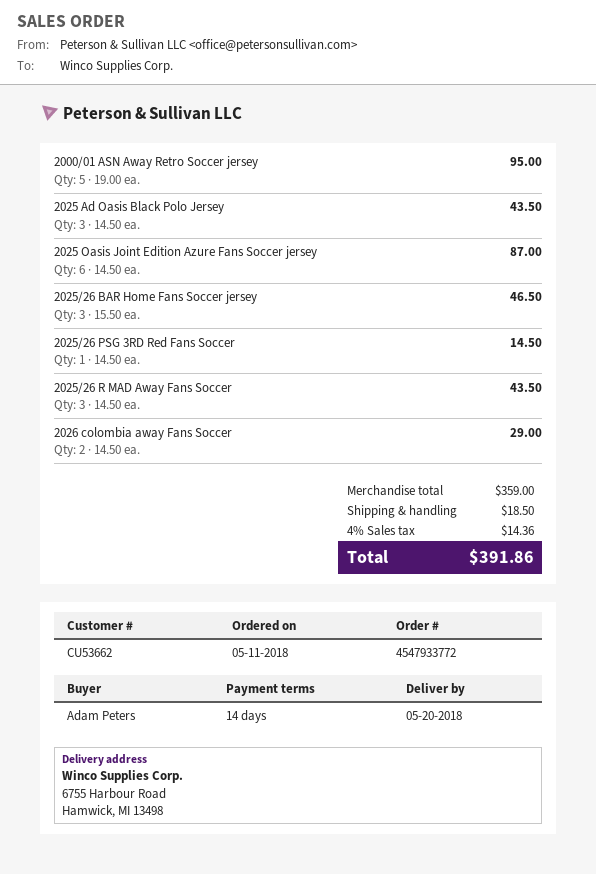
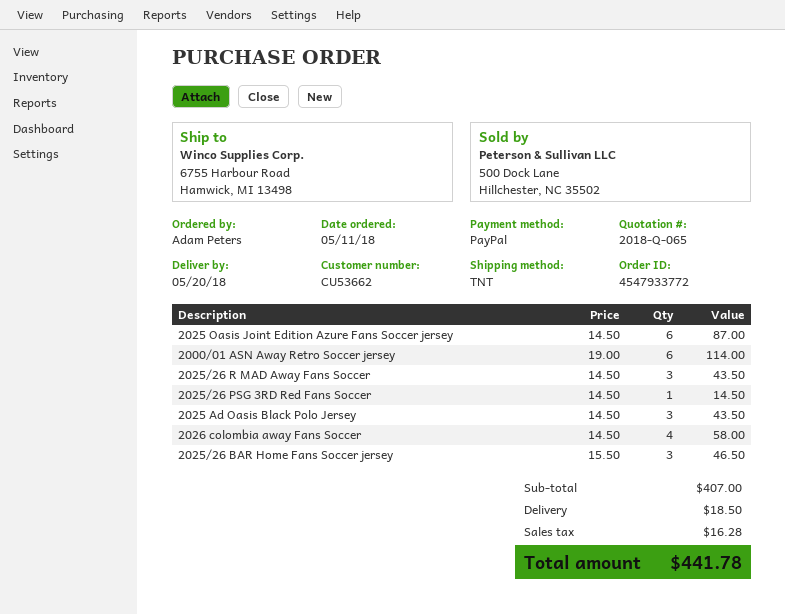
2000/01 ASN Away Retro Soccer jersey: 5 x 19.00 = 95.00 -> 6 x 19.00 = 114.00
2026 colombia away Fans Soccer: 2 x 14.50 = 29.00 -> 4 x 14.50 = 58.00
subtotal: 359.00 -> 407.00
tax: 14.36 -> 16.28
total: 391.86 -> 441.78

